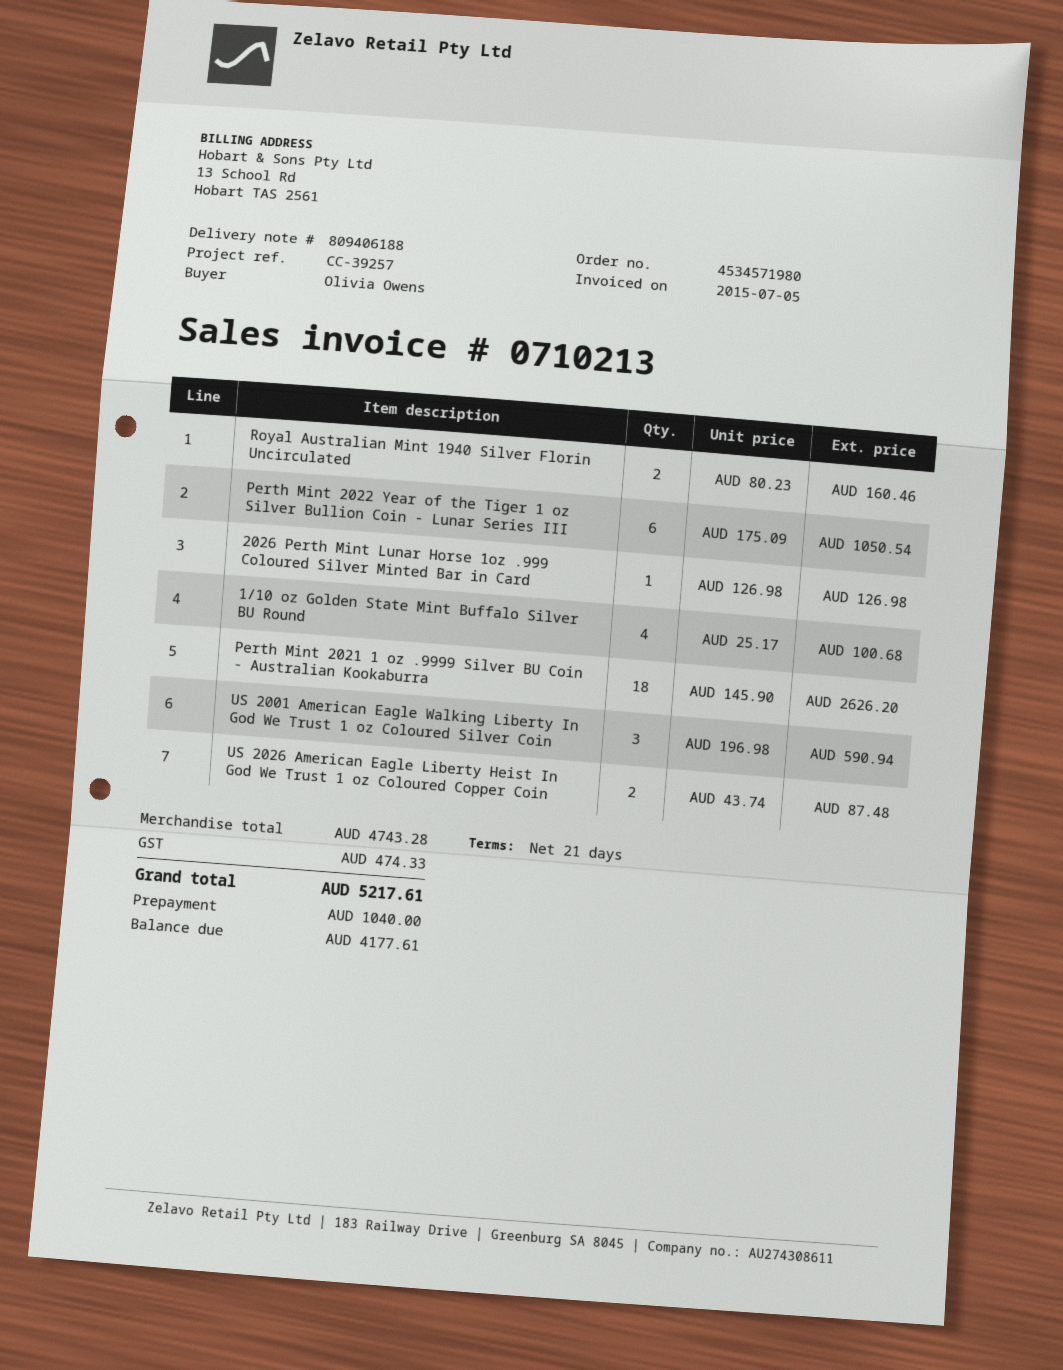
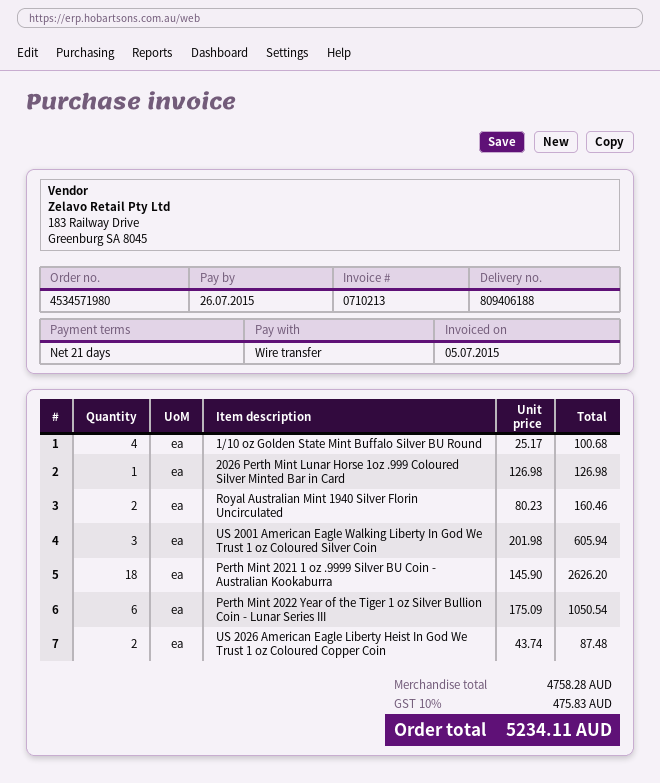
US 2001 American Eagle Walking Liberty In God We Trust 1 oz Coloured Silver Coin: 3 x 196.98 = 590.94 -> 3 x 201.98 = 605.94
subtotal: 4743.28 -> 4758.28
tax: 474.33 -> 475.83
total: 5217.61 -> 5234.11

